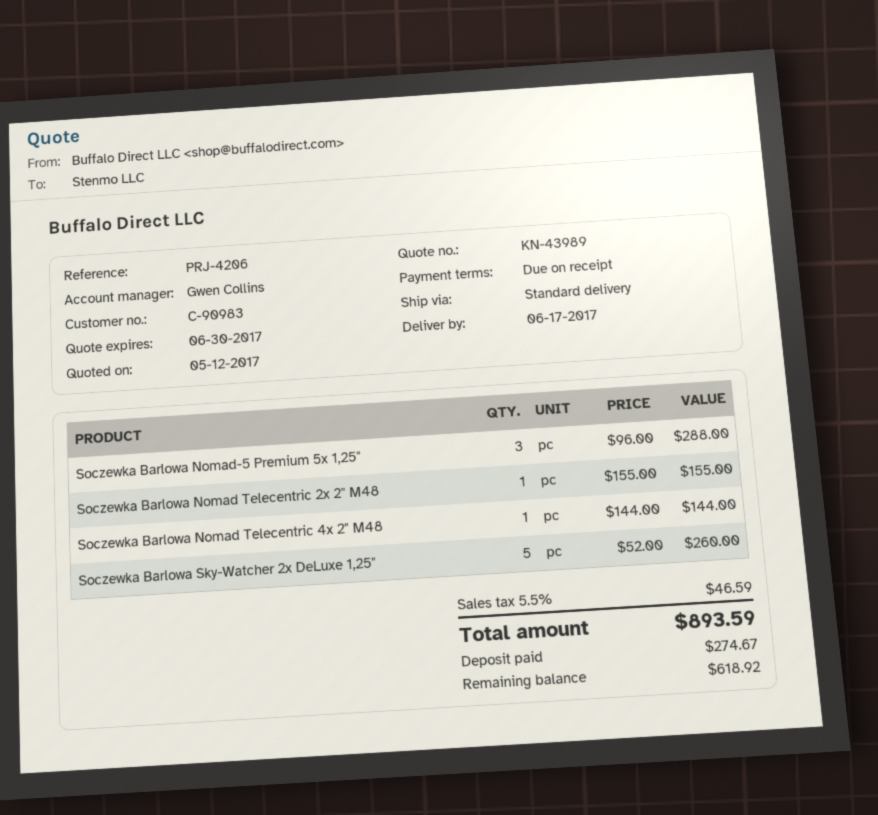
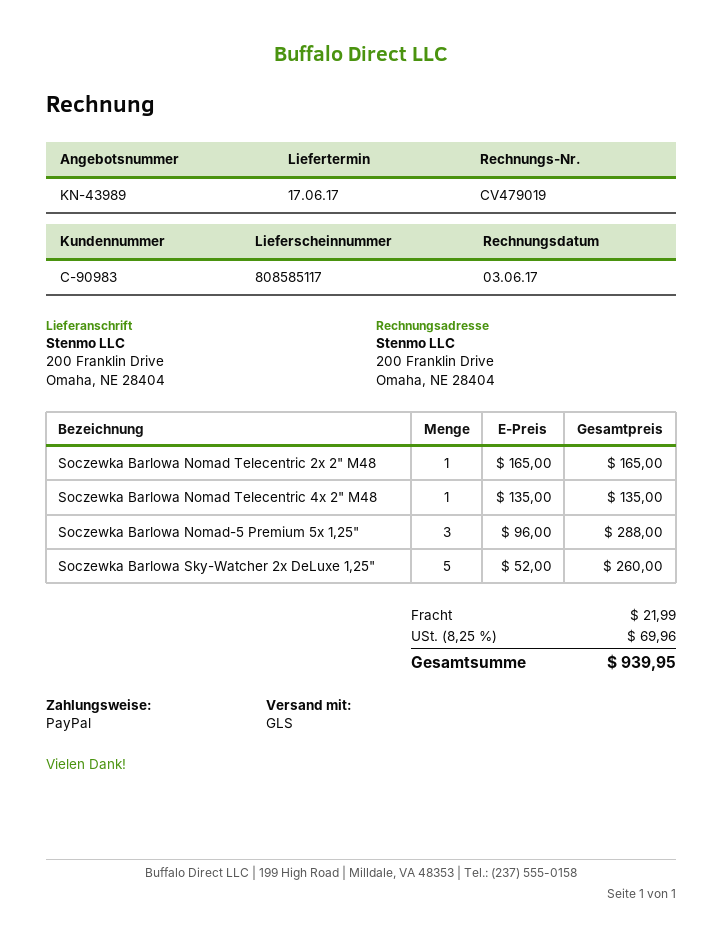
shipping method: standard -> GLS
Soczewka Barlowa Nomad Telecentric 2x 2" M48: 1 x 155.00 = 155.00 -> 1 x 165.00 = 165.00
Soczewka Barlowa Nomad Telecentric 4x 2" M48: 1 x 144.00 = 144.00 -> 1 x 135.00 = 135.00
shipping: none -> 21.99
tax: 5.5% = 46.59 -> 8.25% = 69.96
total: 893.59 -> 939.95

